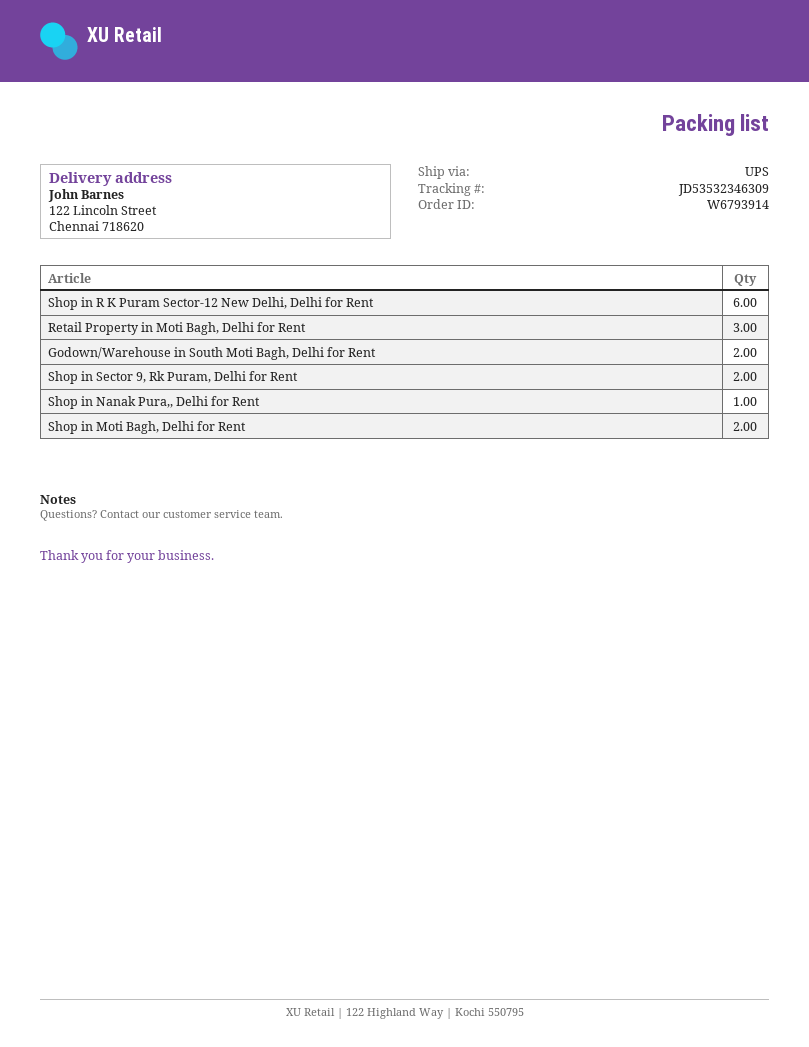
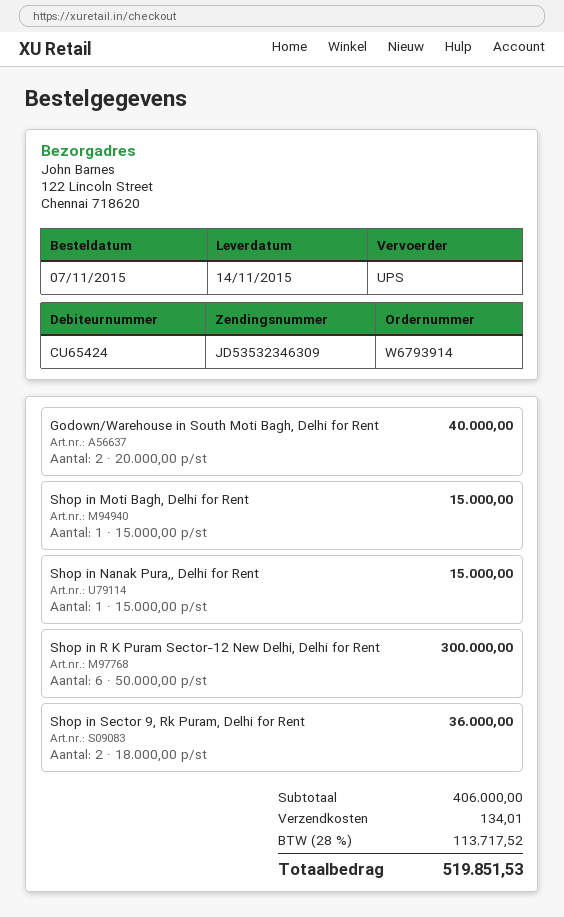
Retail Property in Moti Bagh, Delhi for Rent: 3 -> none
Shop in Moti Bagh, Delhi for Rent: 2 -> 1

